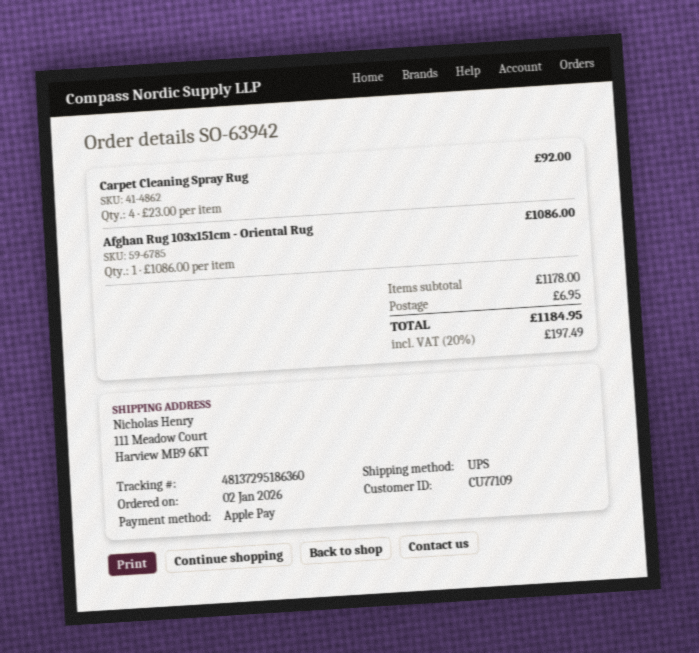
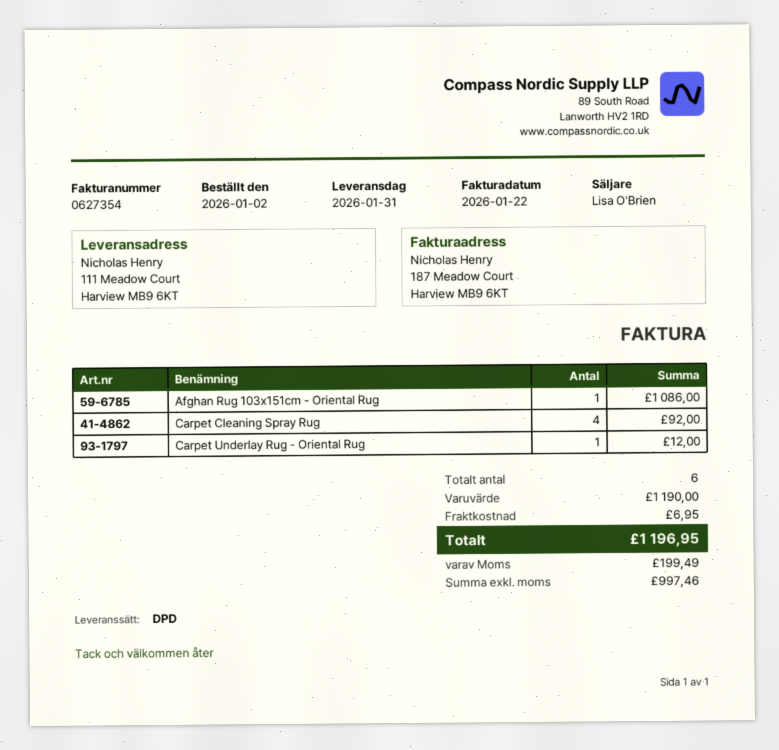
shipping method: UPS -> DPD
Carpet Underlay Rug - Oriental Rug: none -> 1 for 12.00
subtotal: 1178.00 -> 1190.00
tax: 197.49 -> 199.49
total: 1184.95 -> 1196.95

